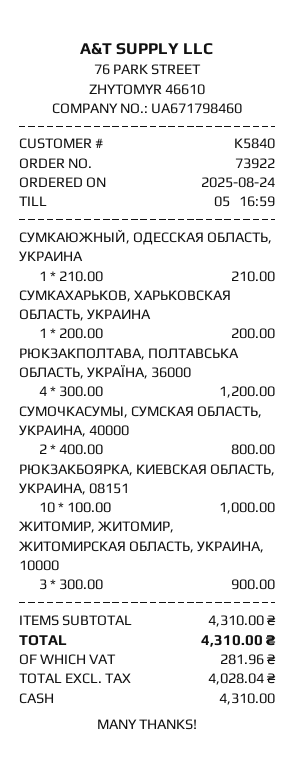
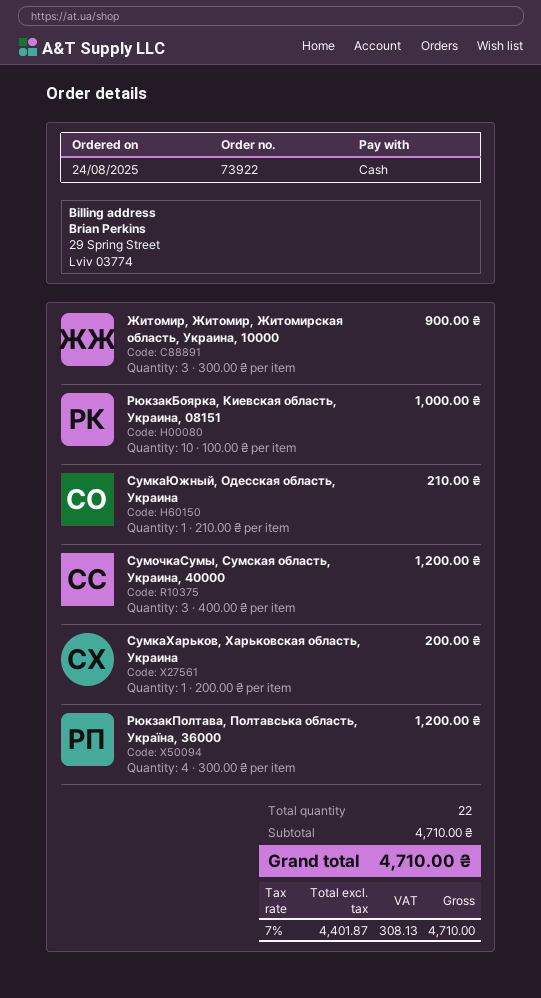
СУМОЧКАСУМЫ, СУМСКАЯ ОБЛАСТЬ, УКРАИНА, 40000: 2 x 400.00 = 800.00 -> 3 x 400.00 = 1200.00
subtotal: 4310.00 -> 4710.00
net: 4028.04 -> 4401.87
tax: 281.96 -> 308.13
total: 4310.00 -> 4710.00

